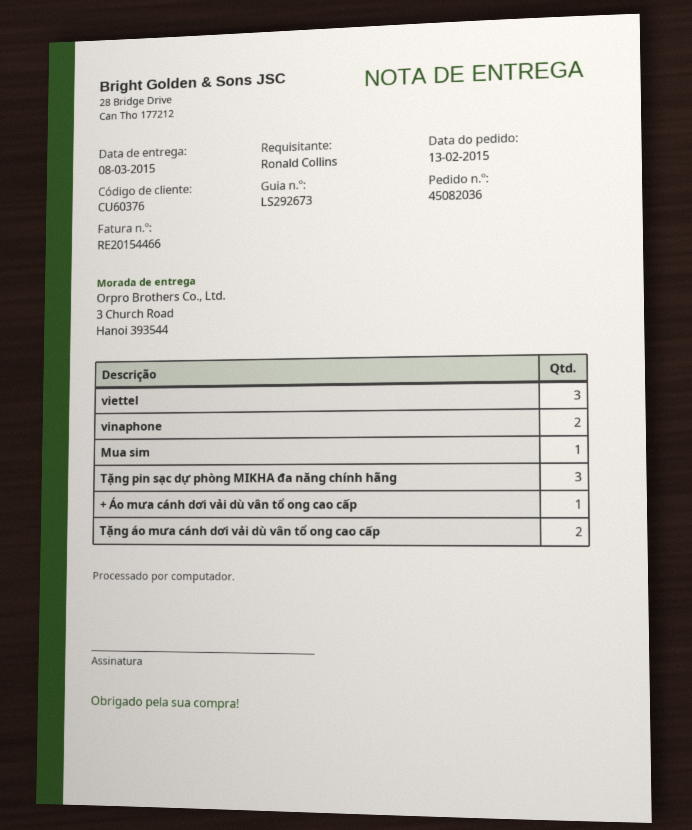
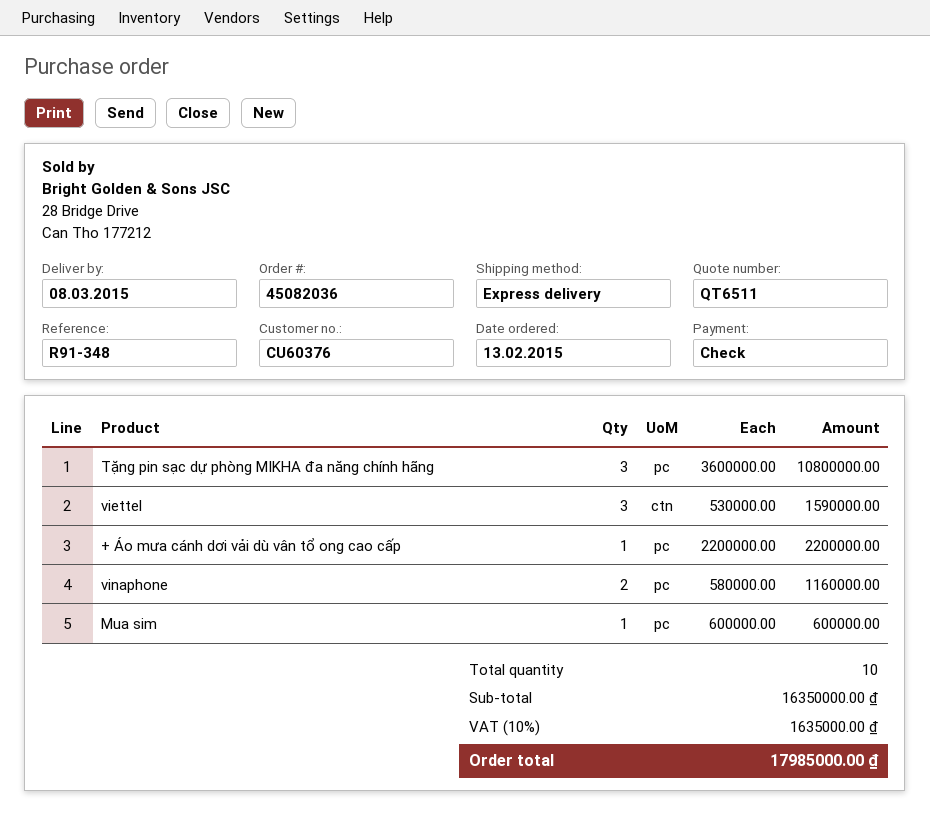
Tặng áo mưa cánh dơi vải dù vân tổ ong cao cấp: 2 -> none

